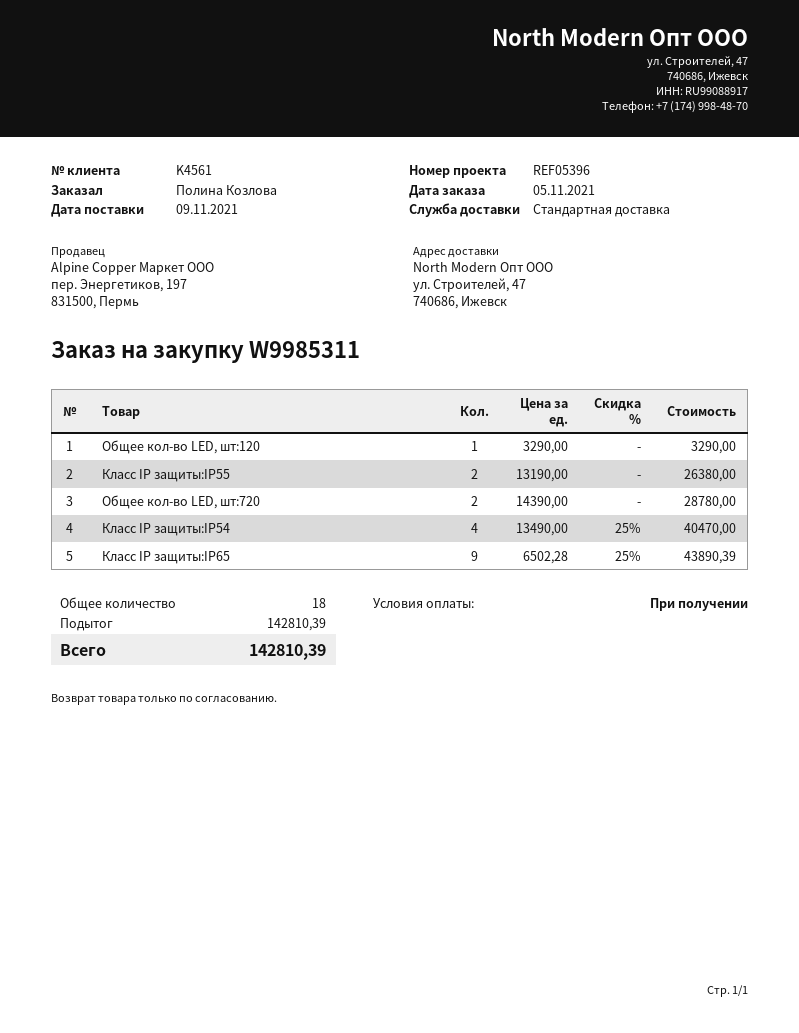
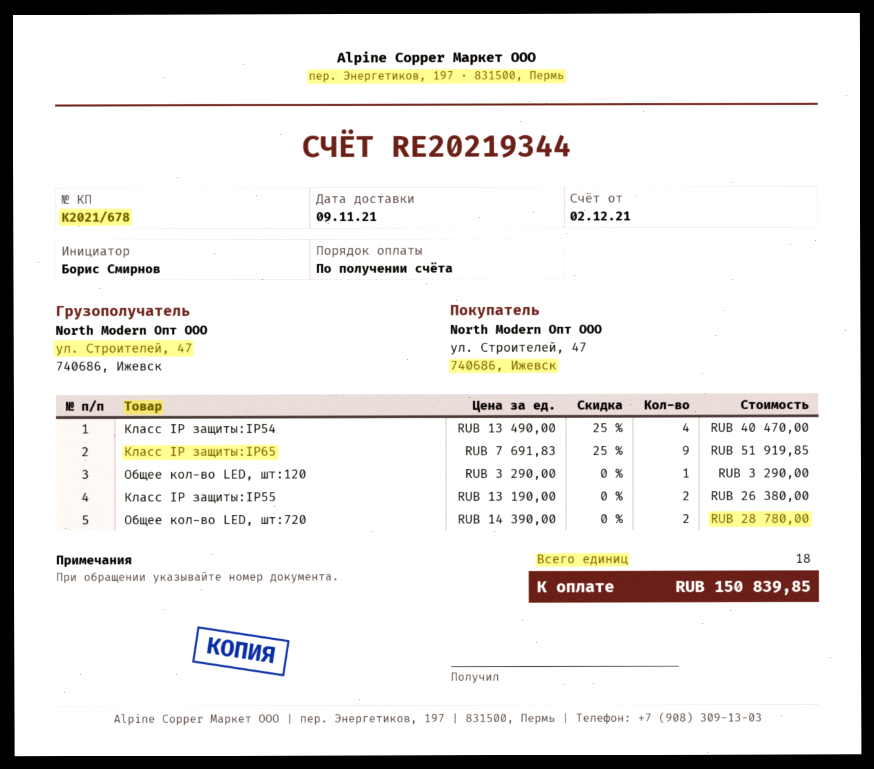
ordered by: Полина Козлова -> Борис Смирнов
Класс IP защиты:IP65: 9 x 6502.28 - 25% = 43890.39 -> 9 x 7691.83 - 25% = 51919.85
total: 142810.39 -> 150839.85

